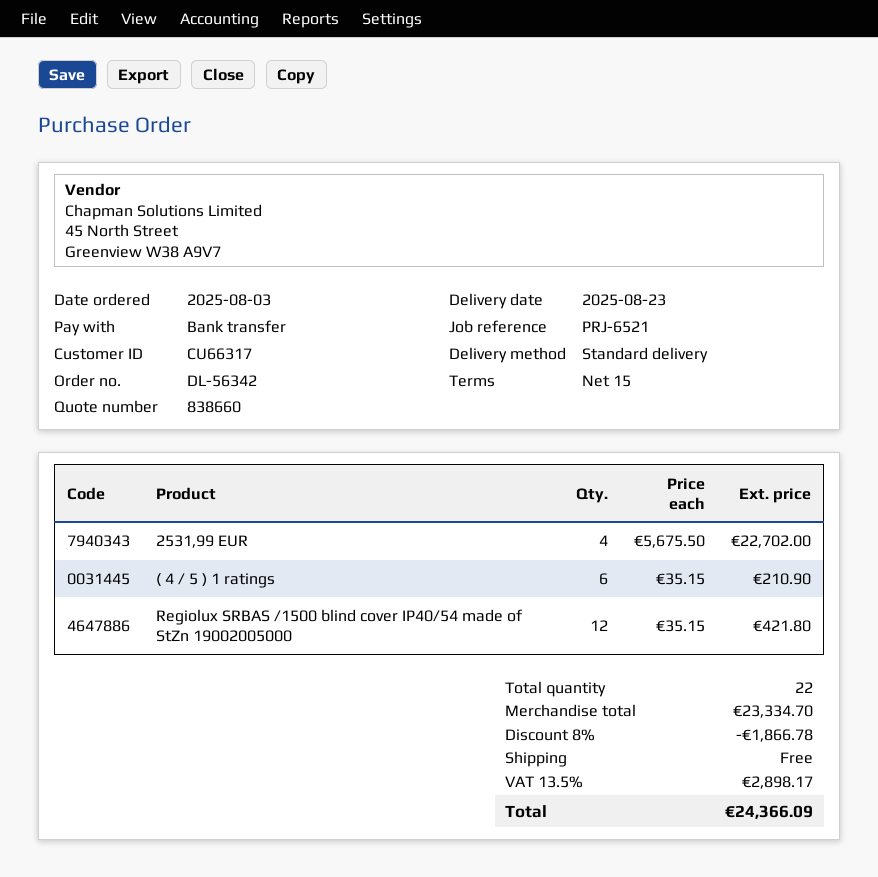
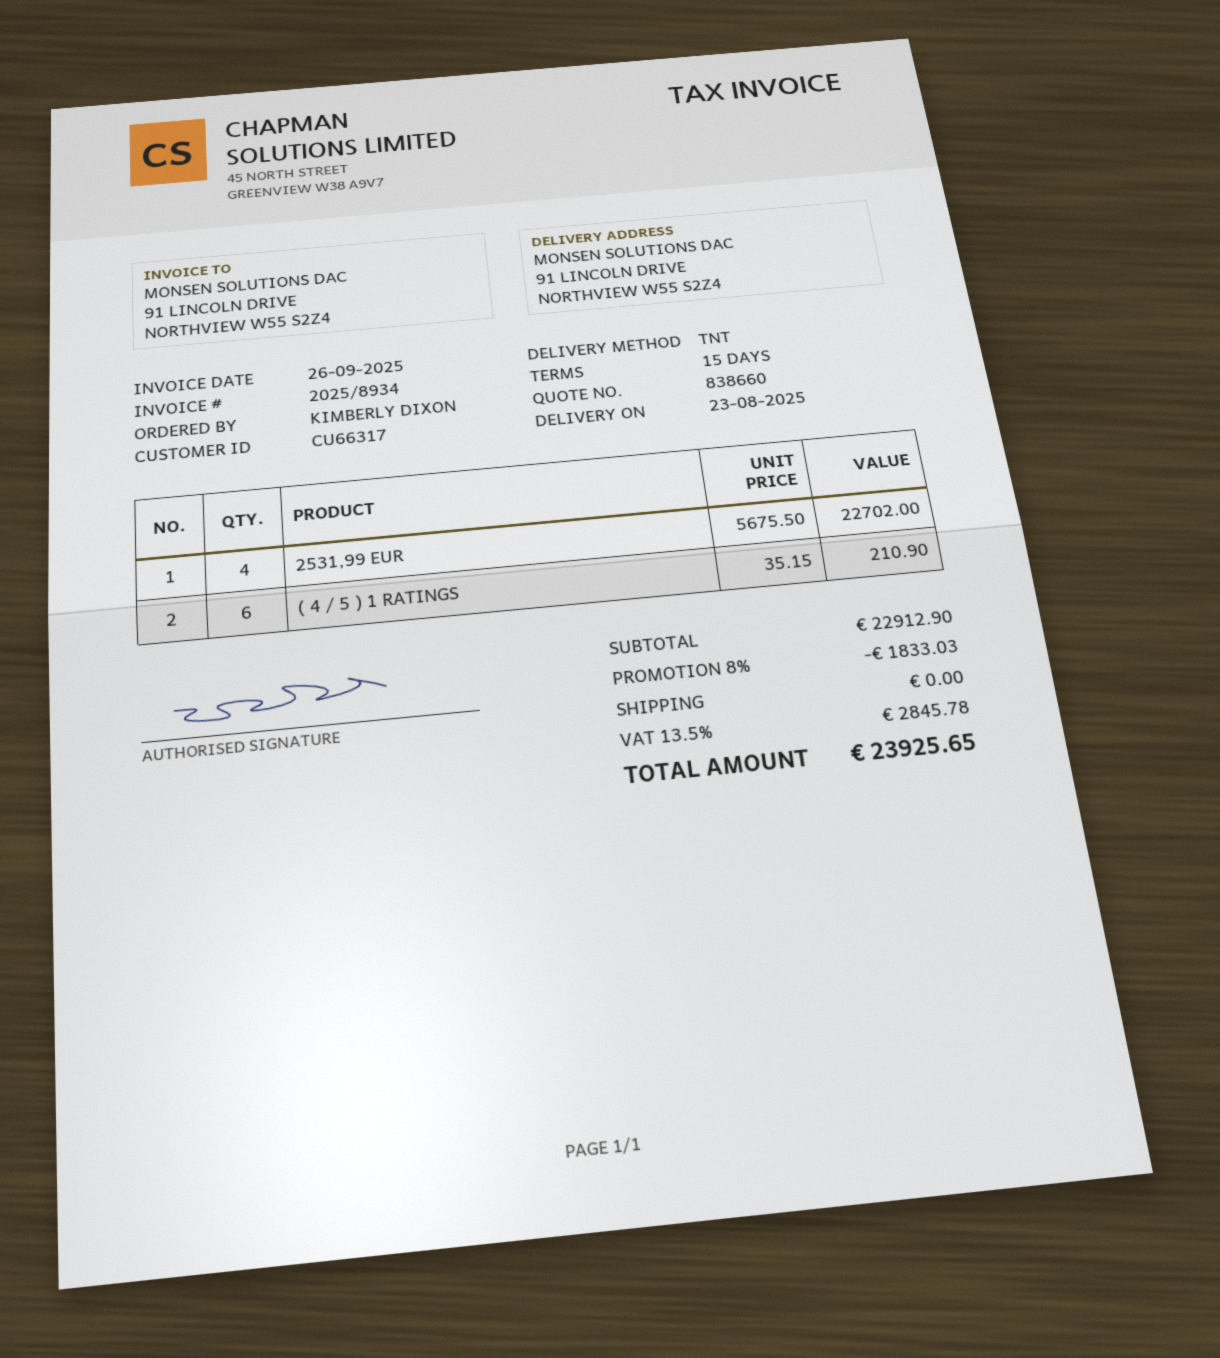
shipping method: standard -> TNT
Regiolux SRBAS /1500 blind cover IP40/54 made of StZn 19002005000: 12 x 35.15 = 421.80 -> none
subtotal: 23334.70 -> 22912.90
discount: 8% = 1866.78 -> 8% = 1833.03
tax: 13.5% = 2898.17 -> 13.5% = 2845.78
total: 24366.09 -> 23925.65

